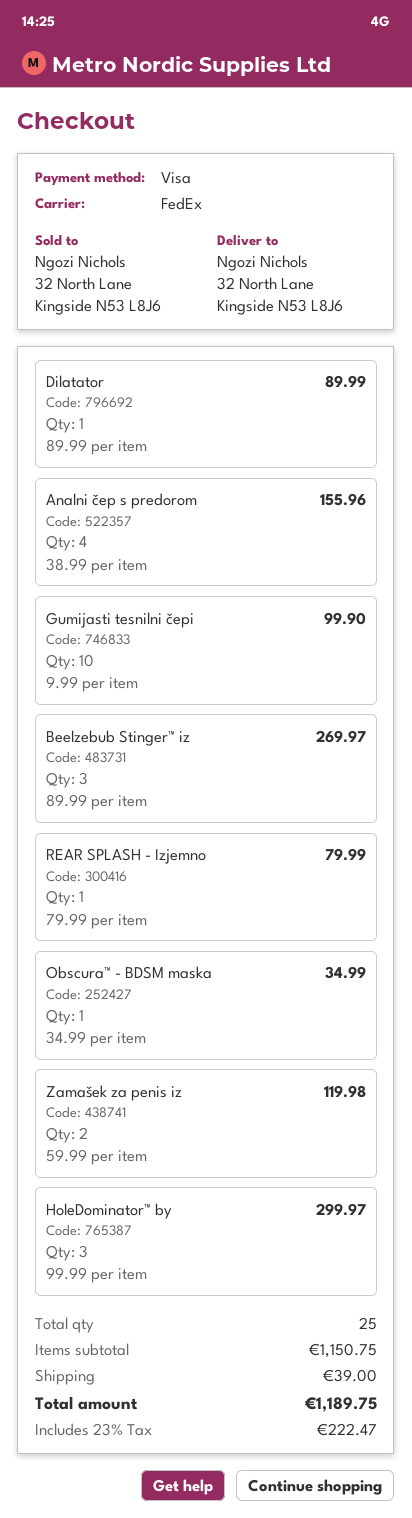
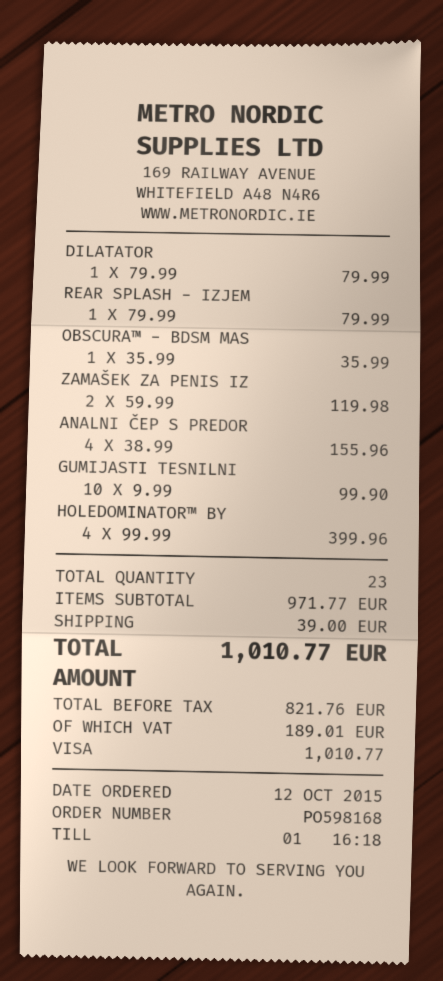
Dilatator: 1 x 89.99 = 89.99 -> 1 x 79.99 = 79.99
Beelzebub Stinger™ iz: 3 x 89.99 = 269.97 -> none
Obscura™ - BDSM maska: 1 x 34.99 = 34.99 -> 1 x 35.99 = 35.99
HoleDominator™ by: 3 x 99.99 = 299.97 -> 4 x 99.99 = 399.96
total quantity: 25 -> 23
subtotal: 1150.75 -> 971.77
tax: 222.47 -> 189.01
total: 1189.75 -> 1010.77

